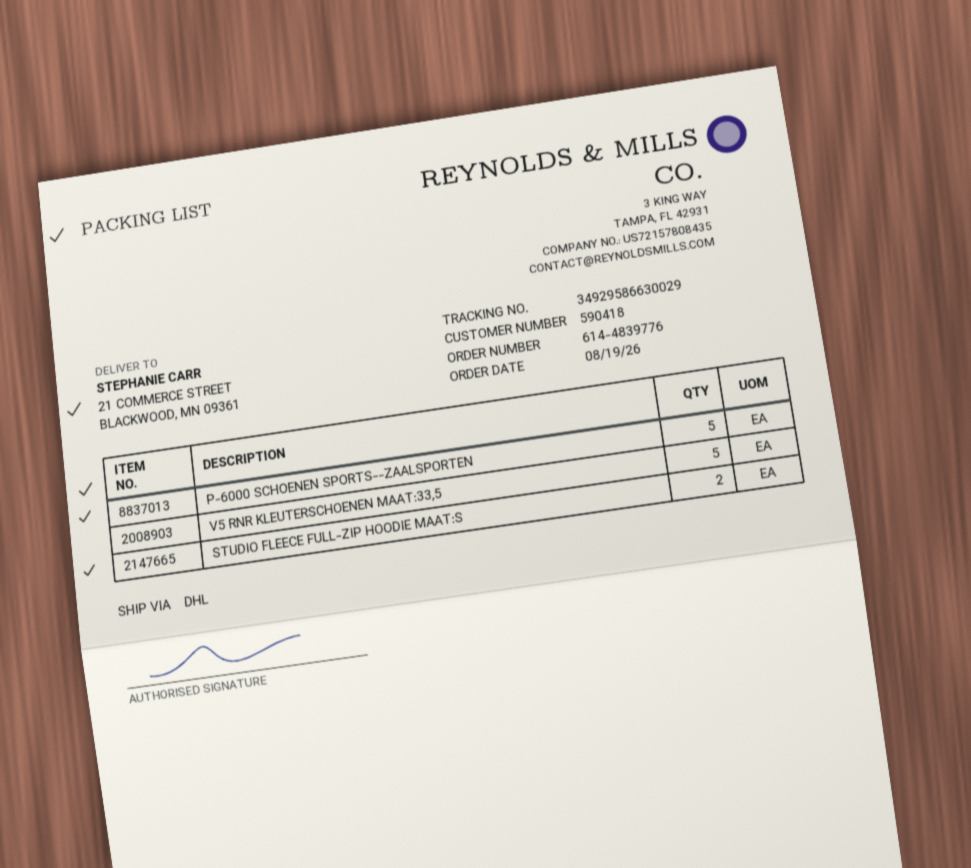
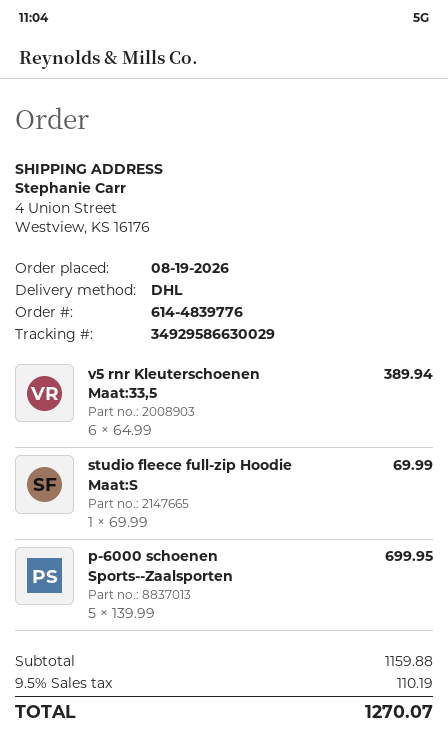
ship to: 21 COMMERCE STREET, BLACKWOOD, MN 09361 -> 4 Union Street, Westview, KS 16176
V5 RNR KLEUTERSCHOENEN MAAT:33,5: 5 -> 6
STUDIO FLEECE FULL-ZIP HOODIE MAAT:S: 2 -> 1

